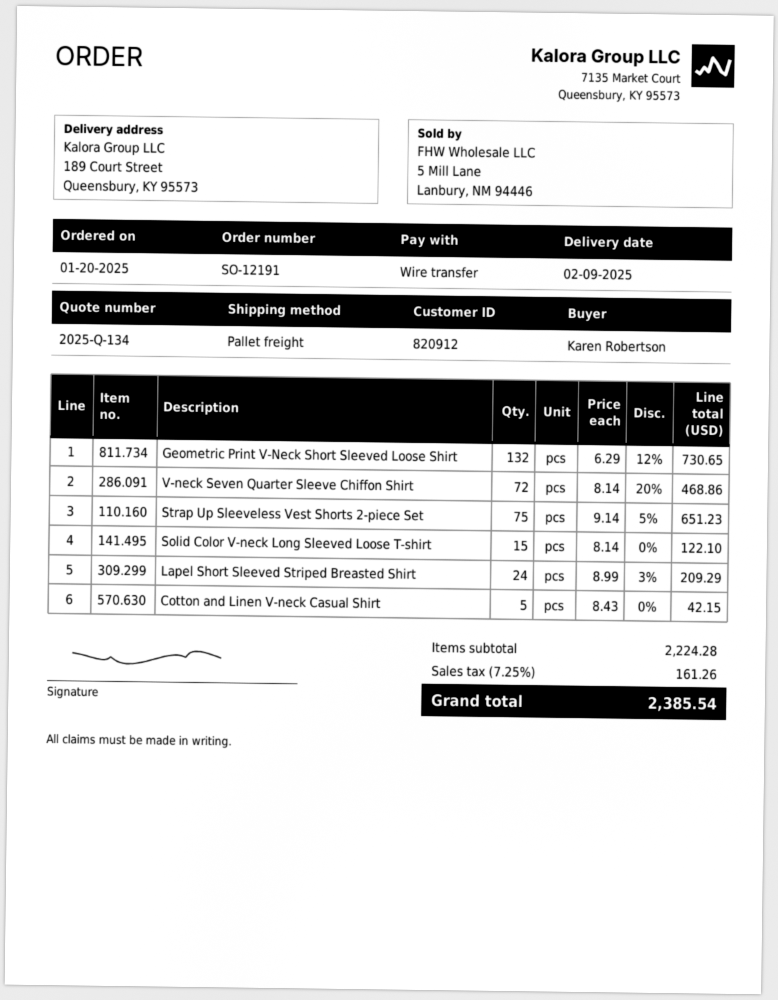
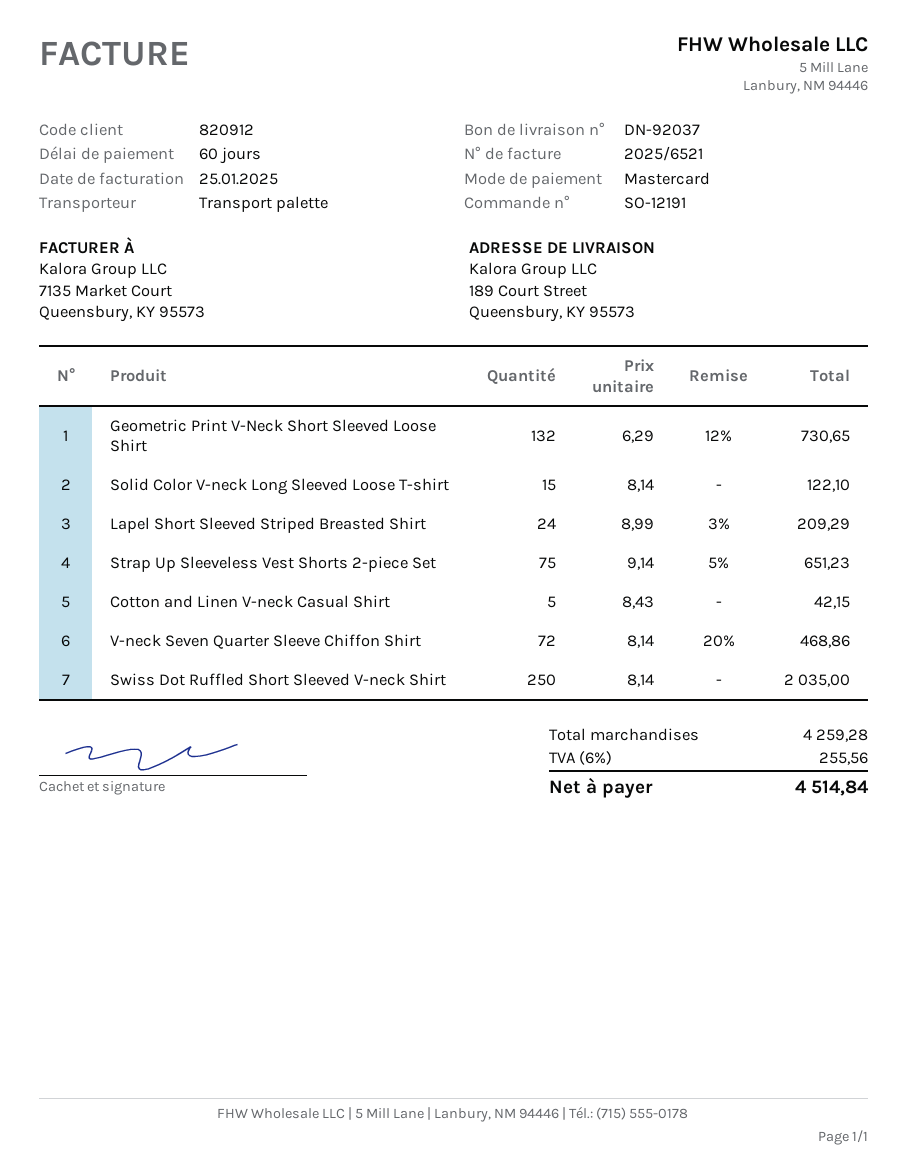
payment method: bank transfer -> Mastercard
Swiss Dot Ruffled Short Sleeved V-neck Shirt: none -> 250 x 8.14 = 2035.00
subtotal: 2224.28 -> 4259.28
tax: 7.25% = 161.26 -> 6% = 255.56
total: 2385.54 -> 4514.84

